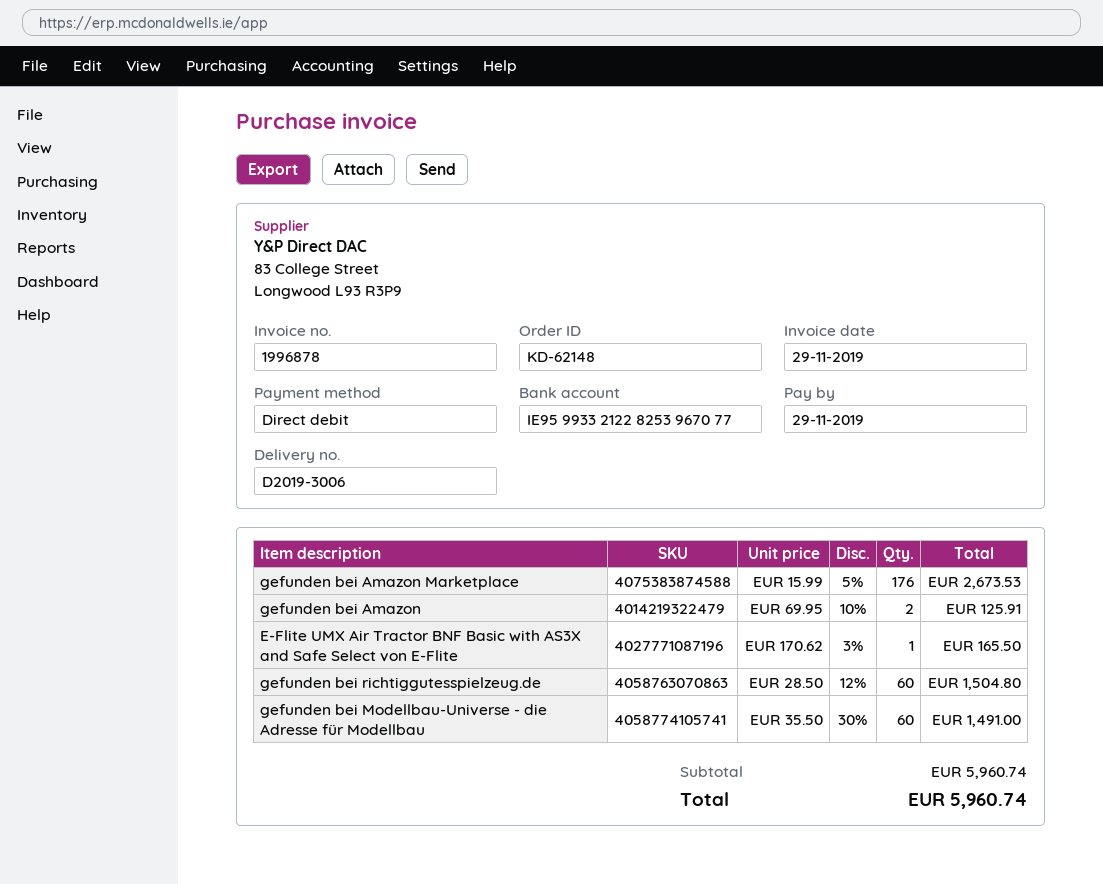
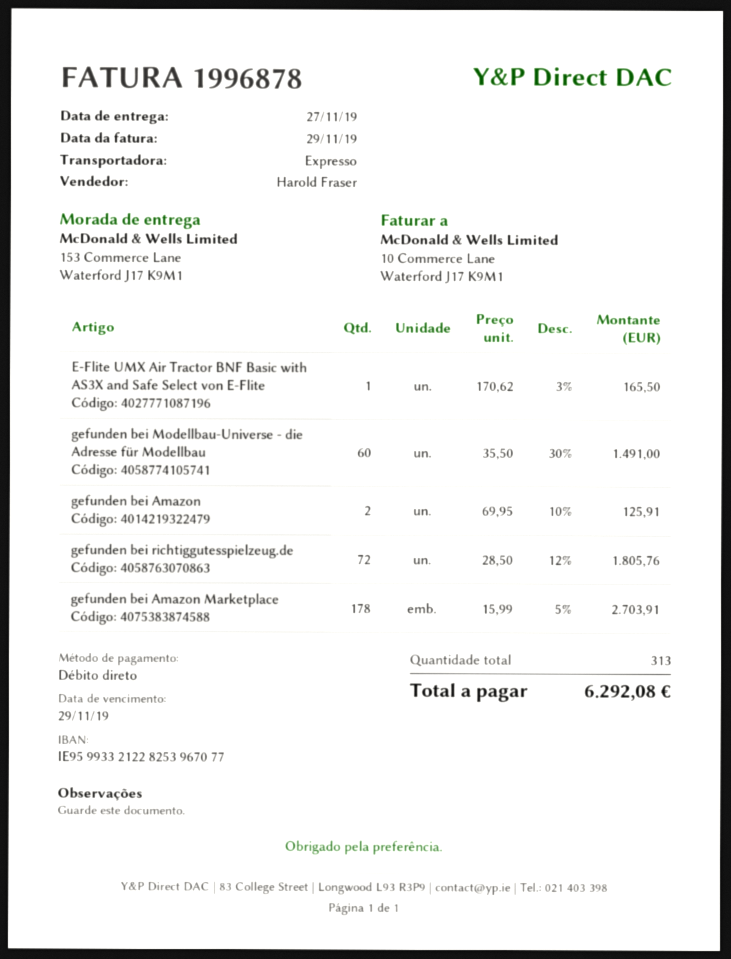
gefunden bei Amazon Marketplace: 176 x 15.99 - 5% = 2673.53 -> 178 x 15.99 - 5% = 2703.91
gefunden bei richtiggutesspielzeug.de: 60 x 28.50 - 12% = 1504.80 -> 72 x 28.50 - 12% = 1805.76
total: 5960.74 -> 6292.08

